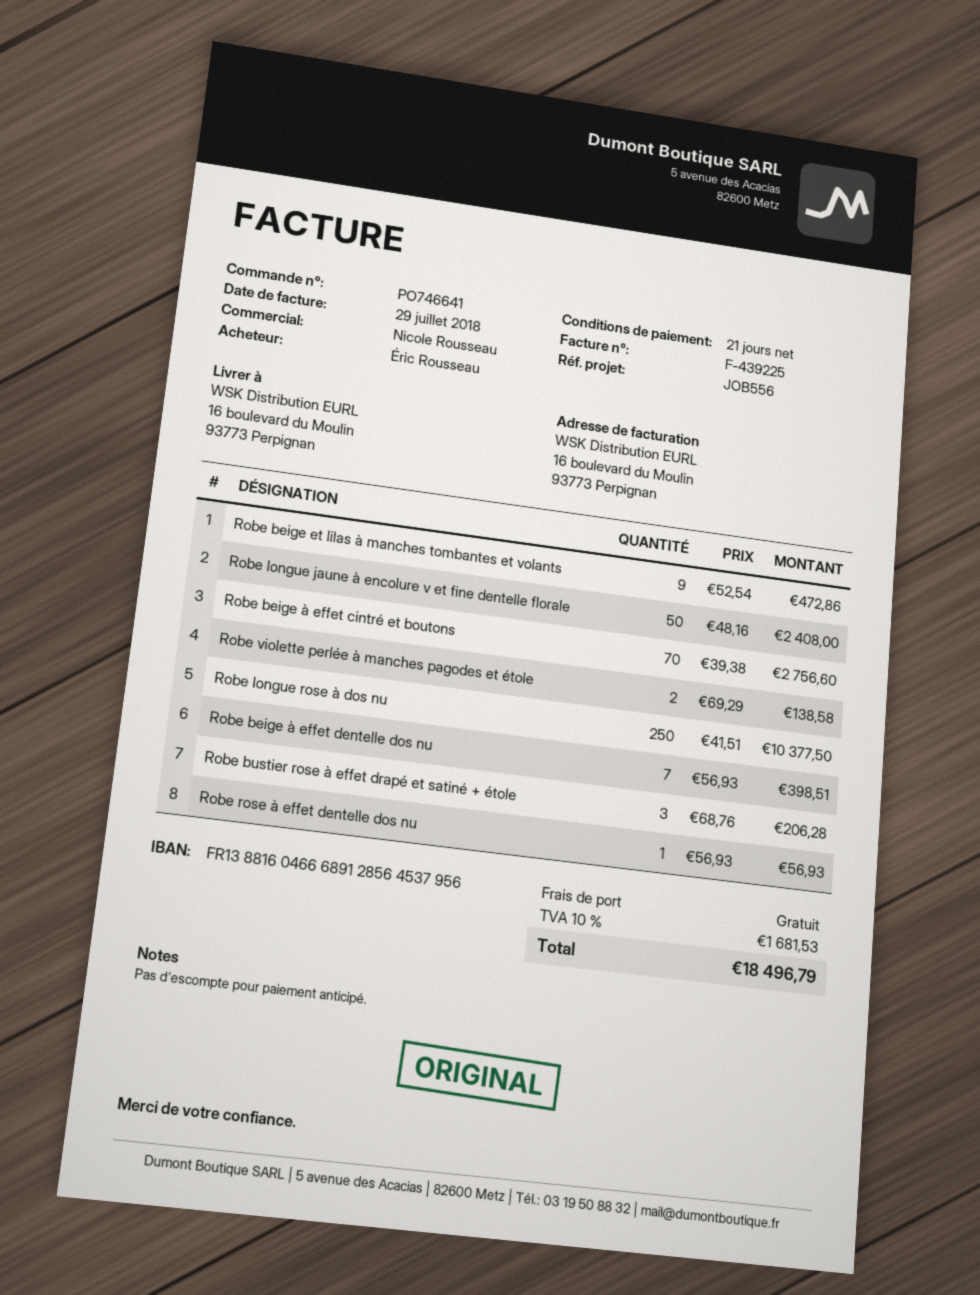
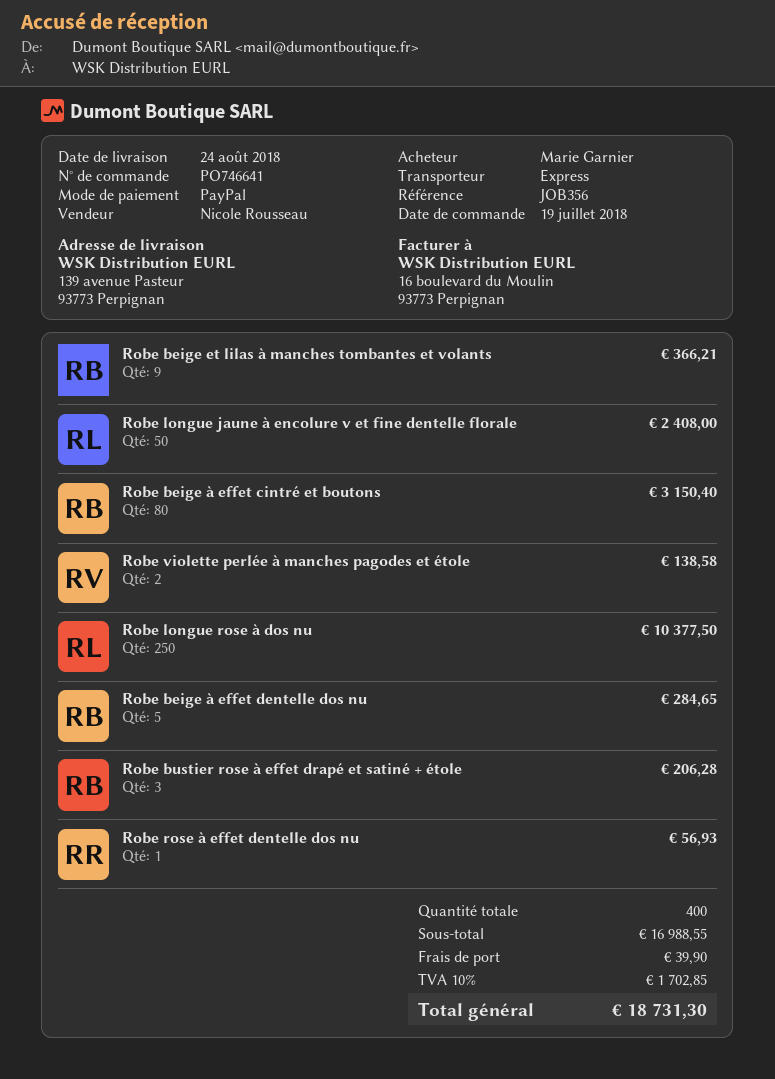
reference: JOB556 -> JOB356
ordered by: Éric Rousseau -> Marie Garnier
ship to: 16 boulevard du Moulin, 93773 Perpignan -> 139 avenue Pasteur, 93773 Perpignan
Robe beige et lilas à manches tombantes et volants: 9 for 472.86 -> 9 for 366.21
Robe beige à effet cintré et boutons: 70 for 2756.60 -> 80 for 3150.40
Robe beige à effet dentelle dos nu: 7 for 398.51 -> 5 for 284.65
shipping: 0.00 -> 39.90
tax: 10% = 1681.53 -> 10% = 1702.85
total: 18496.79 -> 18731.30

